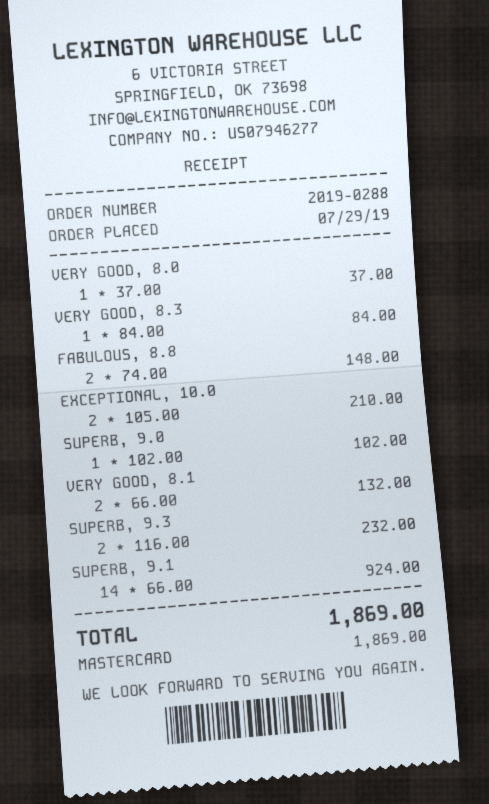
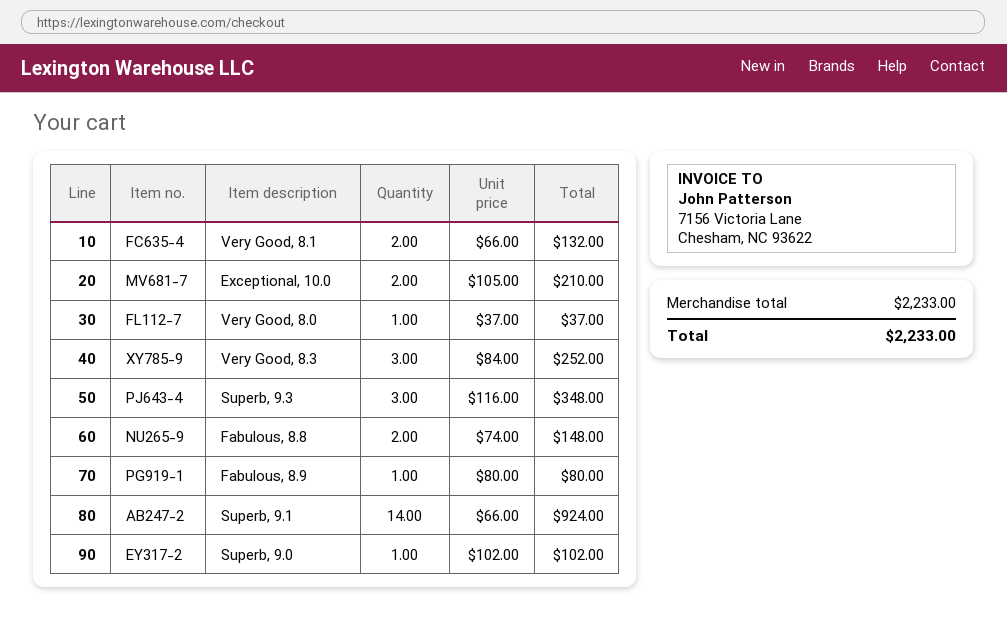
VERY GOOD, 8.3: 1 x 84.00 = 84.00 -> 3 x 84.00 = 252.00
SUPERB, 9.3: 2 x 116.00 = 232.00 -> 3 x 116.00 = 348.00
Fabulous, 8.9: none -> 1 x 80.00 = 80.00
total: 1869.00 -> 2233.00

